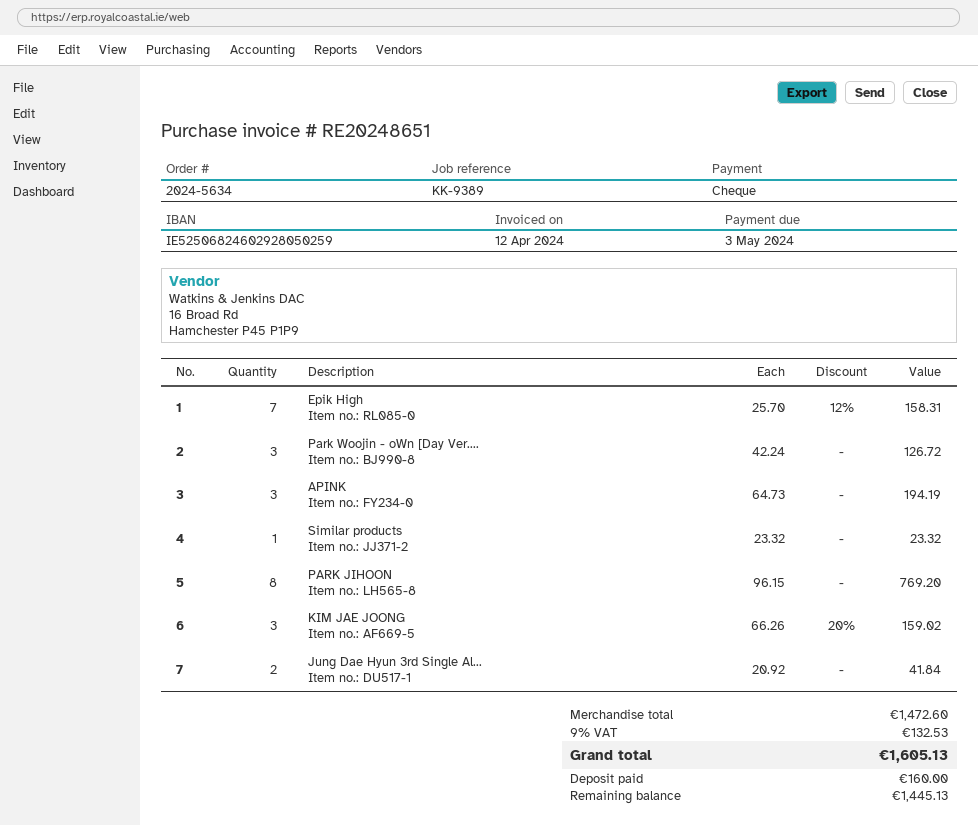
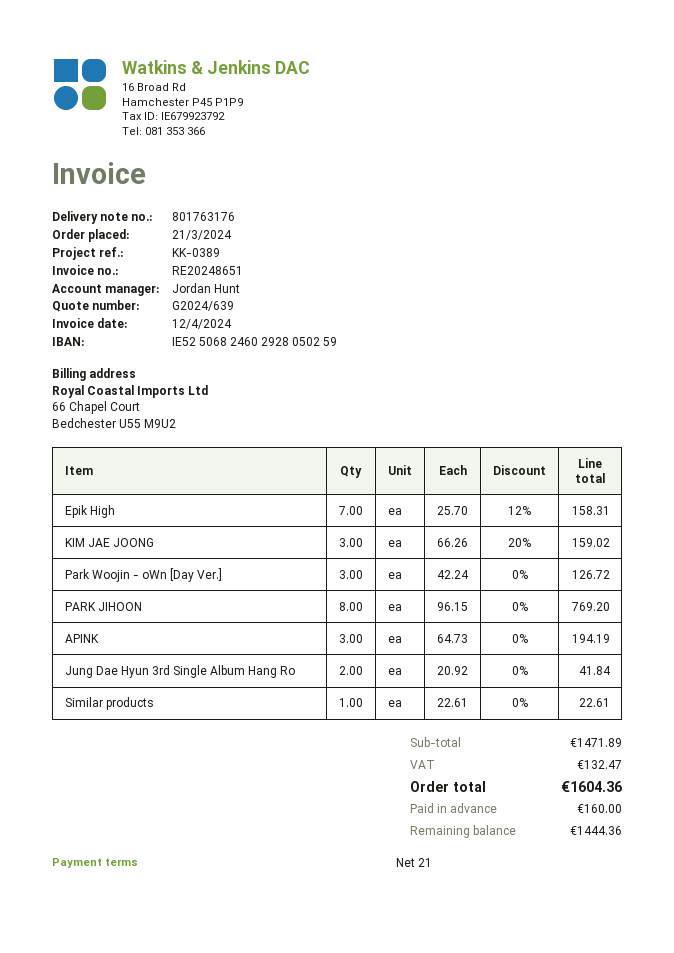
reference: KK-9389 -> KK-0389
Similar products: 1 x 23.32 = 23.32 -> 1 x 22.61 = 22.61
subtotal: 1472.60 -> 1471.89
tax: 132.53 -> 132.47
total: 1605.13 -> 1604.36
balance: 1445.13 -> 1444.36

